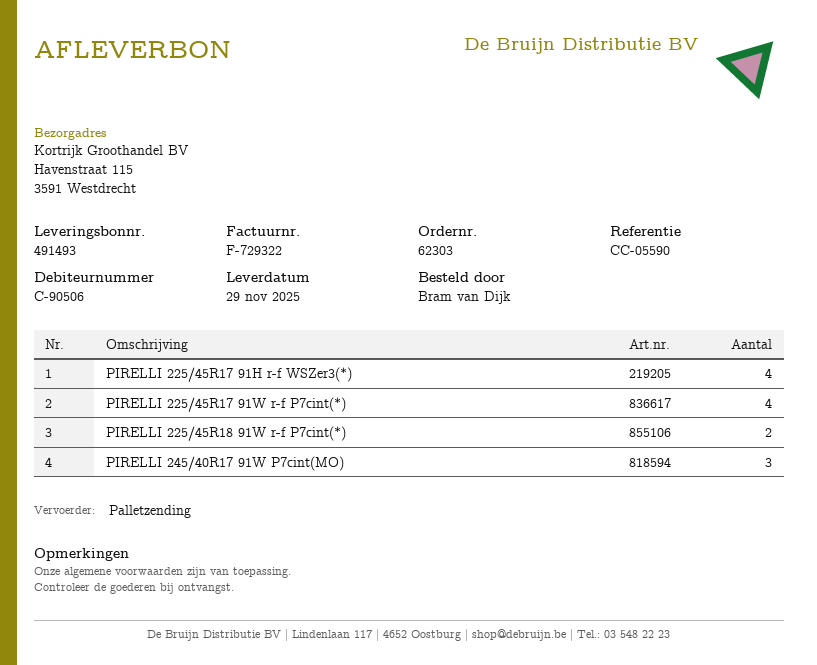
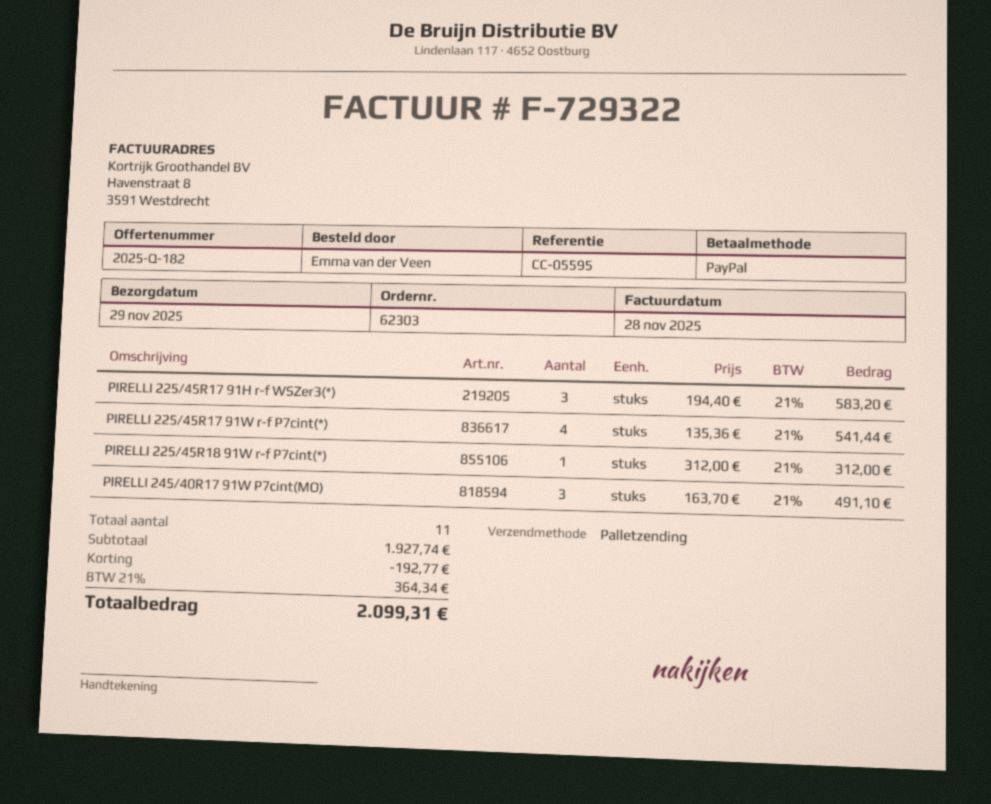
reference: CC-05590 -> CC-05595
ordered by: Bram van Dijk -> Emma van der Veen
PIRELLI 225/45R17 91H r-f WSZer3(*): 4 -> 3
PIRELLI 225/45R18 91W r-f P7cint(*): 2 -> 1

